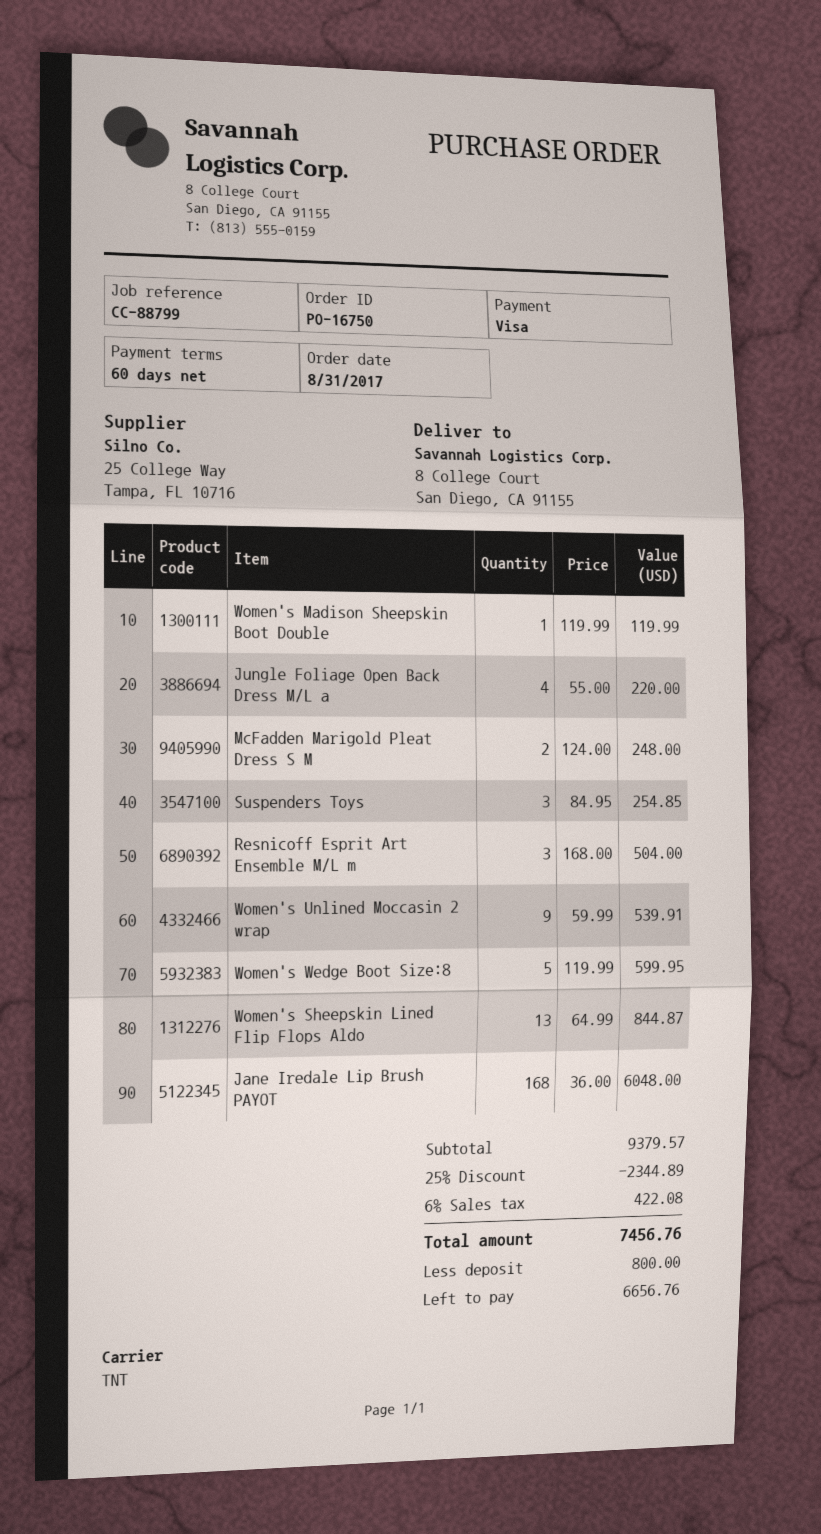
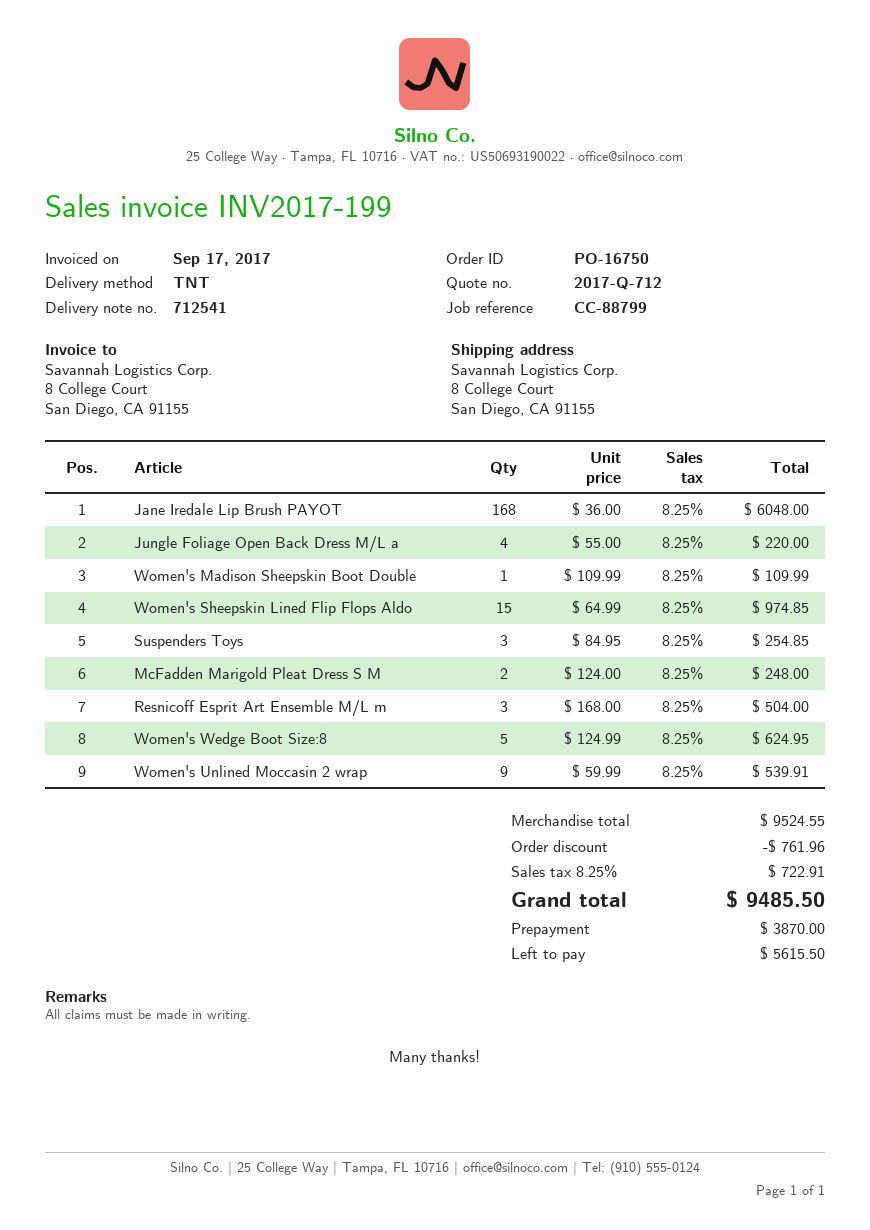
Women's Madison Sheepskin Boot Double: 1 x 119.99 = 119.99 -> 1 x 109.99 = 109.99
Women's Wedge Boot Size:8: 5 x 119.99 = 599.95 -> 5 x 124.99 = 624.95
Women's Sheepskin Lined Flip Flops Aldo: 13 x 64.99 = 844.87 -> 15 x 64.99 = 974.85
subtotal: 9379.57 -> 9524.55
discount: 2344.89 -> 761.96
tax: 6% = 422.08 -> 8.25% = 722.91
total: 7456.76 -> 9485.50
deposit: 800.00 -> 3870.00
balance: 6656.76 -> 5615.50

